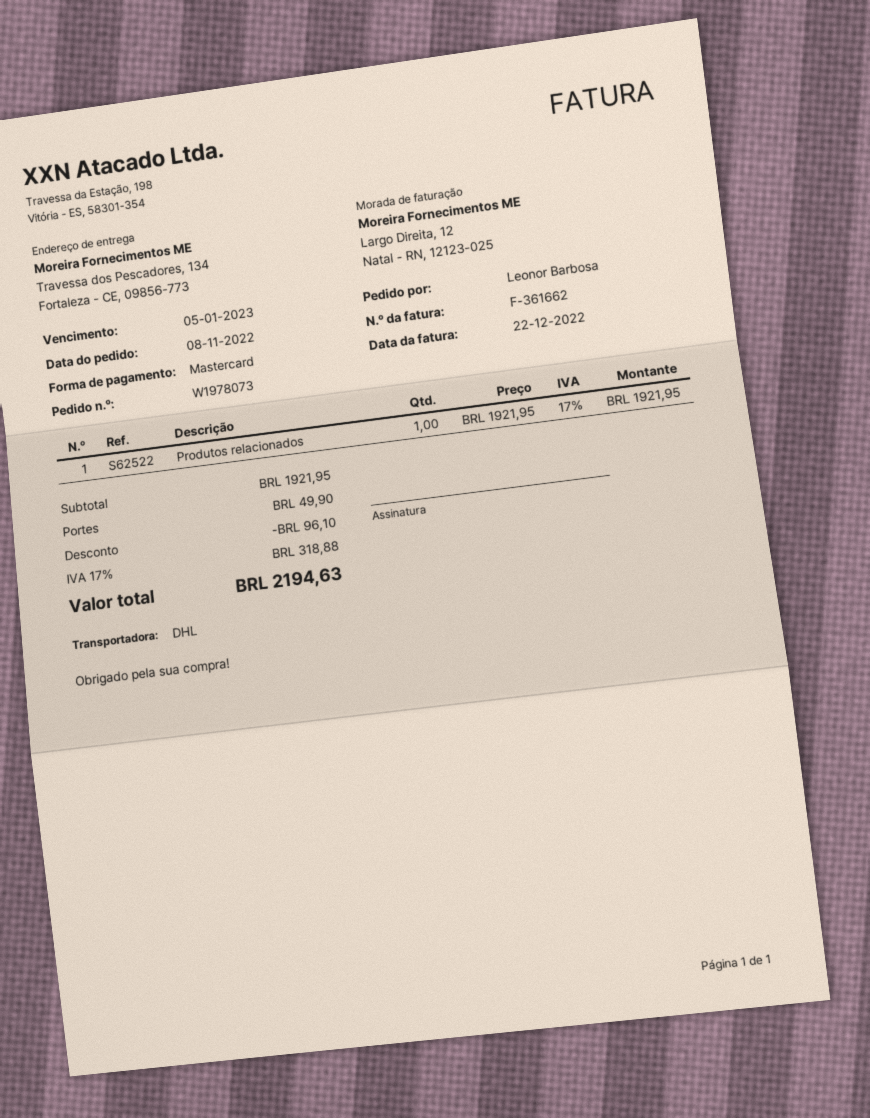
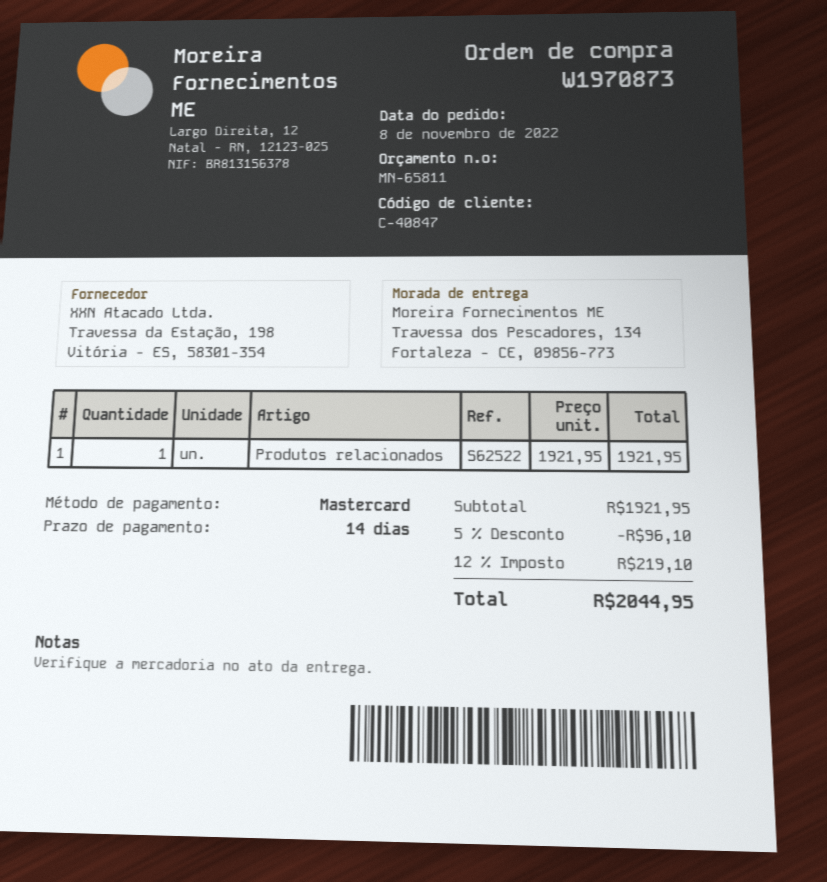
order number: W1978073 -> W1970873
shipping: 49.90 -> none
tax: 17% = 318.88 -> 12% = 219.10
total: 2194.63 -> 2044.95

